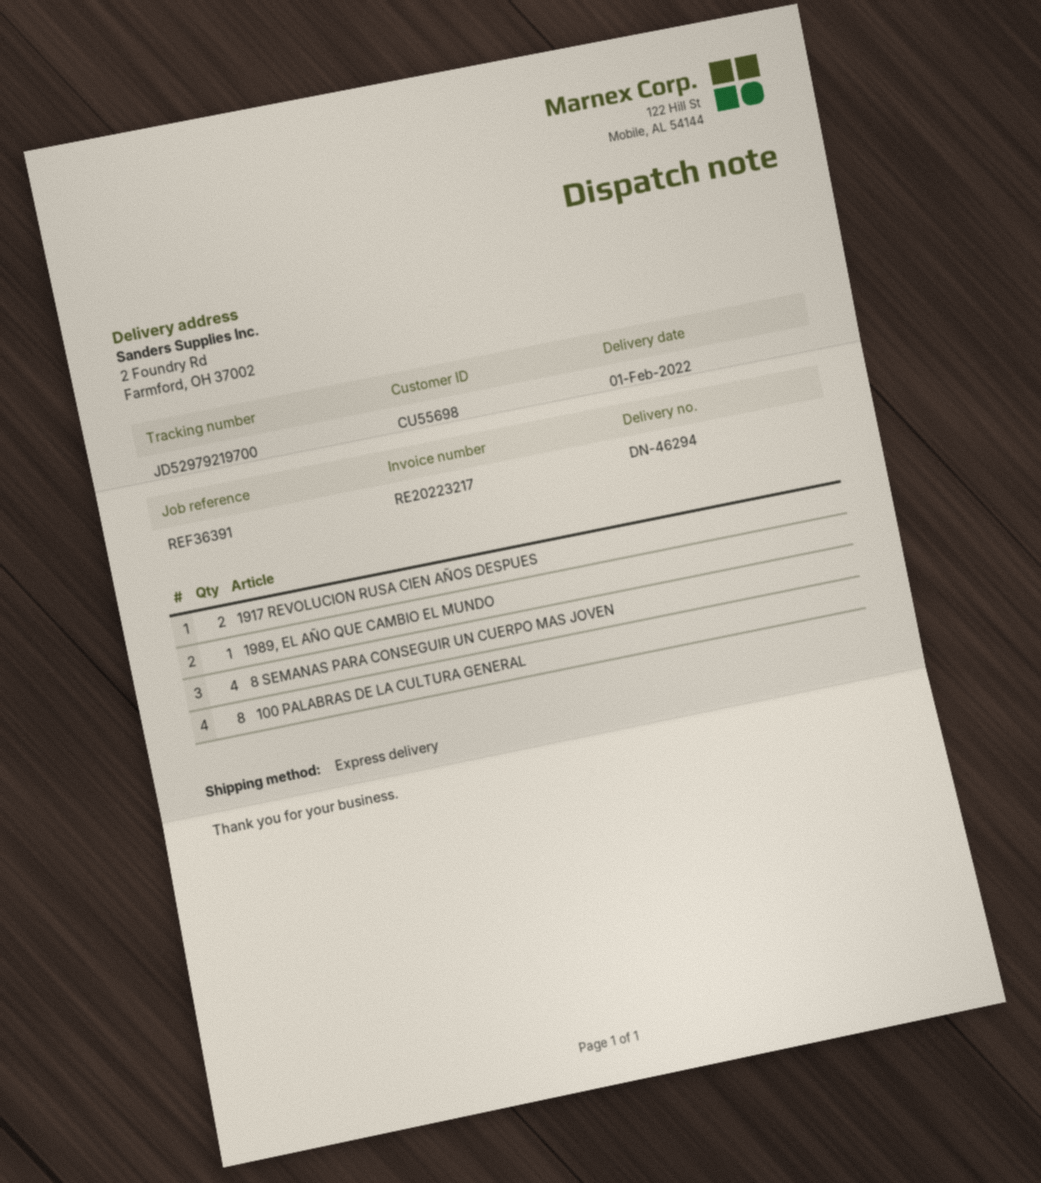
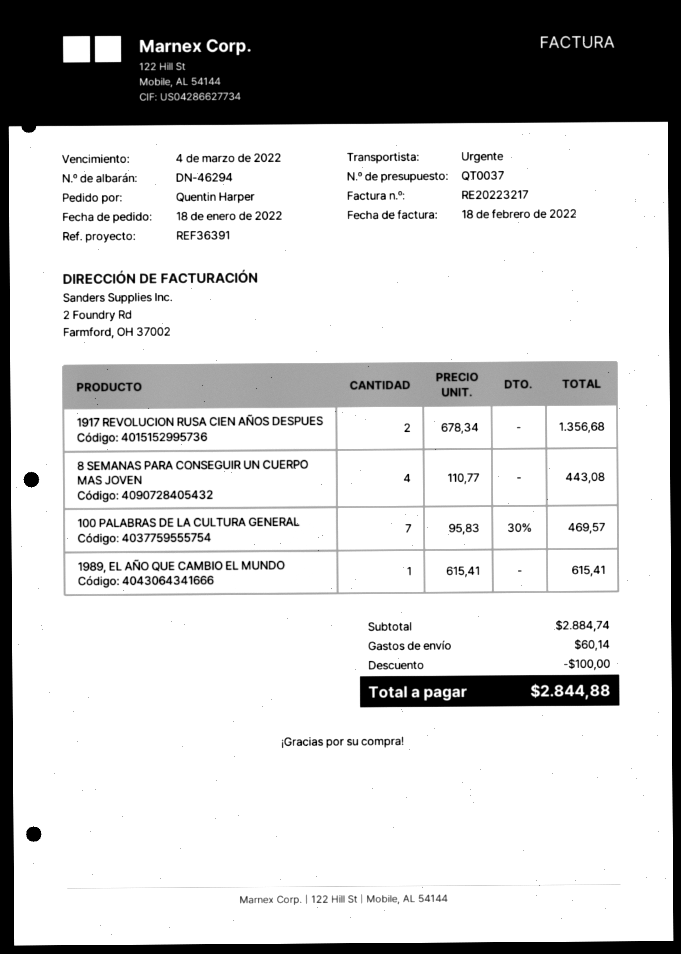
100 PALABRAS DE LA CULTURA GENERAL: 8 -> 7

